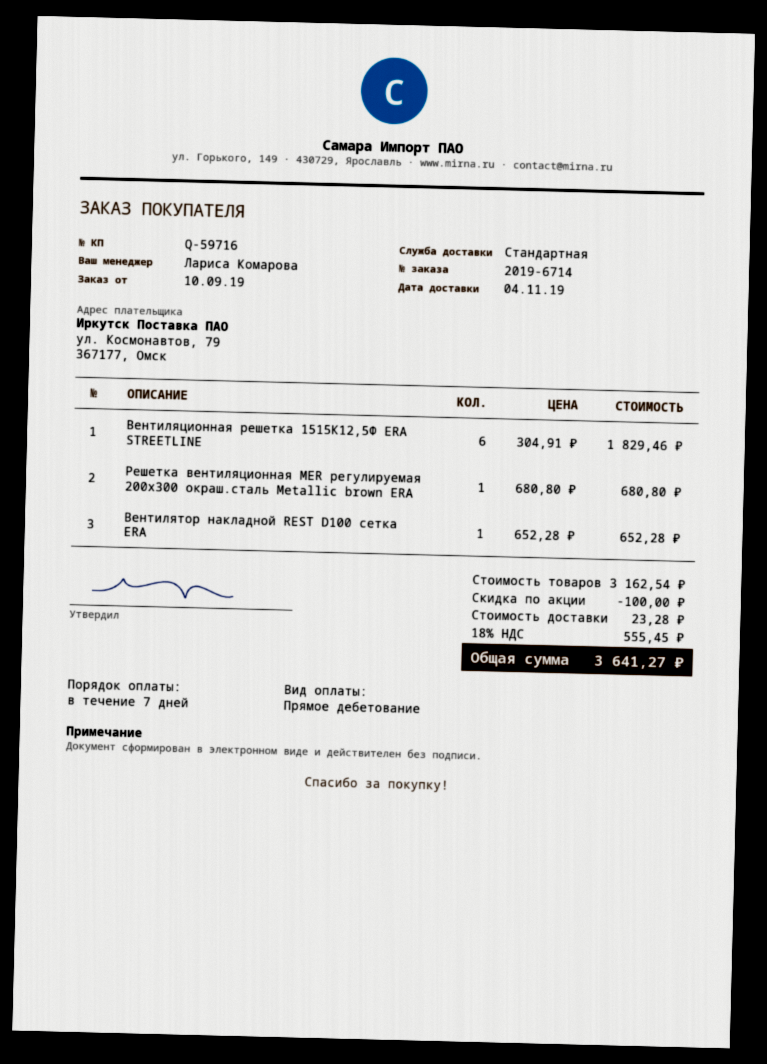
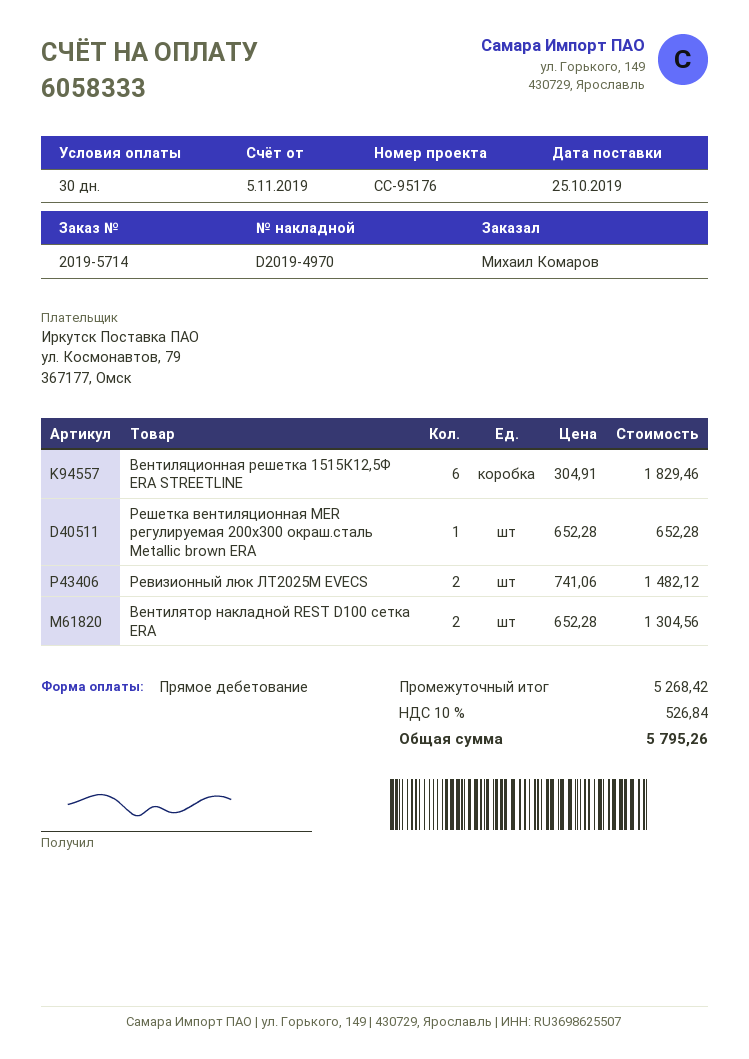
order number: 2019-6714 -> 2019-5714
delivery date: 2019-11-04 -> 2019-10-25
payment terms: 7 days -> 30 days
Решетка вентиляционная MER регулируемая 200х300 окраш.сталь Metallic brown ERA: 1 x 680.80 = 680.80 -> 1 x 652.28 = 652.28
Вентилятор накладной REST D100 сетка ERA: 1 x 652.28 = 652.28 -> 2 x 652.28 = 1304.56
Ревизионный люк ЛТ2025М EVECS: none -> 2 x 741.06 = 1482.12
subtotal: 3162.54 -> 5268.42
discount: 100.00 -> none
shipping: 23.28 -> none
tax: 18% = 555.45 -> 10% = 526.84
total: 3641.27 -> 5795.26

